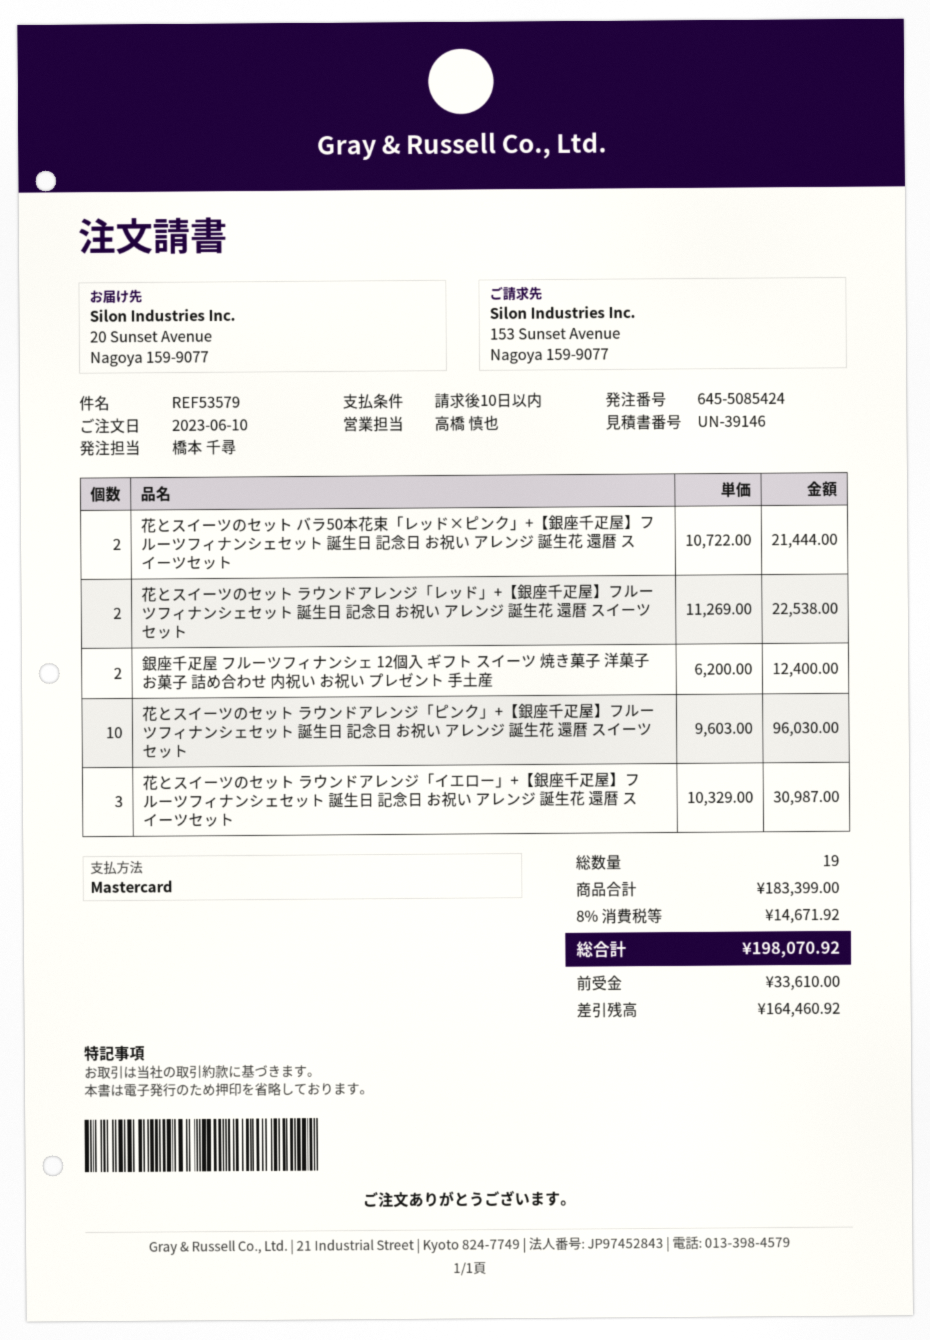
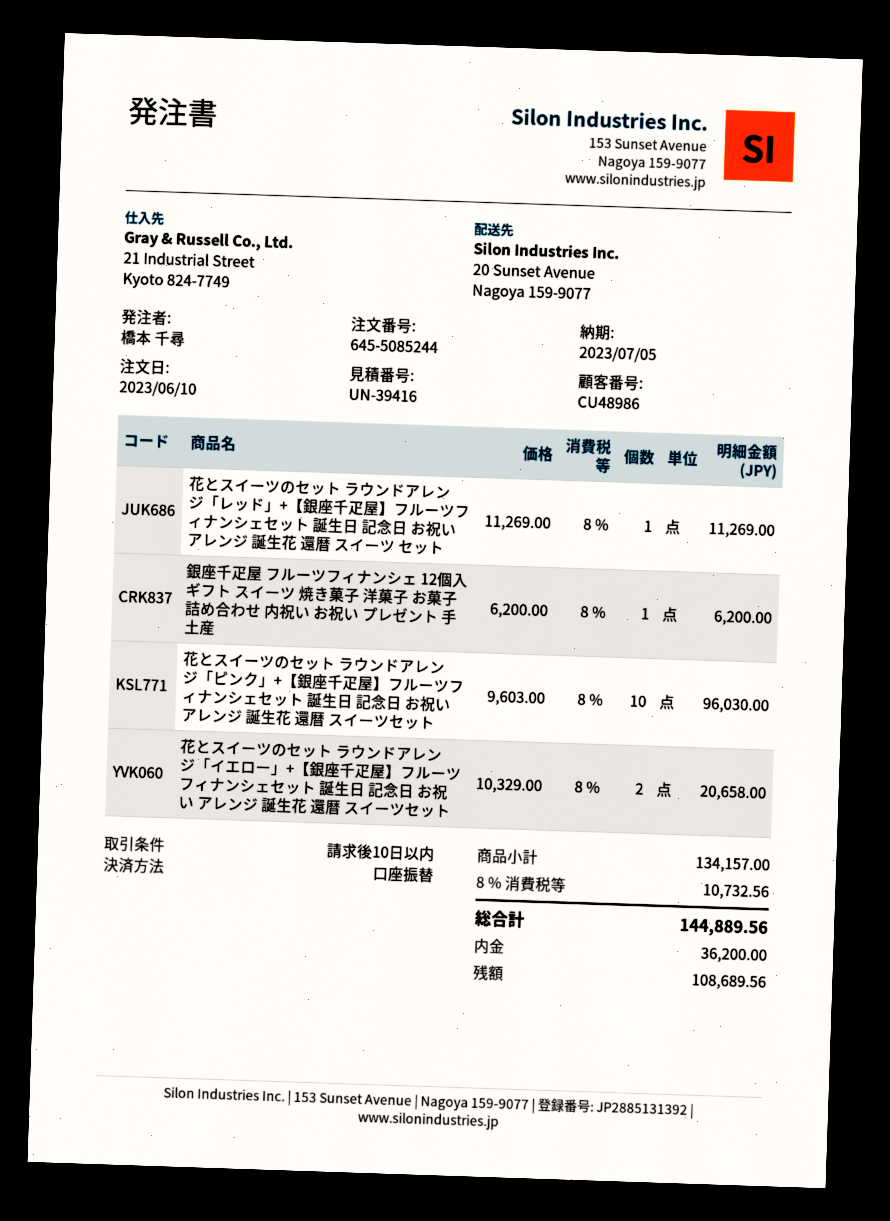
quote number: UN-39146 -> UN-39416
order number: 645-5085424 -> 645-5085244
payment method: Mastercard -> direct debit
花とスイーツのセット バラ50本花束「レッド×ピンク」+【銀座千疋屋】フルーツフィナンシェセット 誕生日 記念日 お祝い アレンジ 誕生花 還暦 スイーツセット: 2 x 10722.00 = 21444.00 -> none
花とスイーツのセット ラウンドアレンジ「レッド」+【銀座千疋屋】フルーツフィナンシェセット 誕生日 記念日 お祝い アレンジ 誕生花 還暦 スイーツ セット: 2 x 11269.00 = 22538.00 -> 1 x 11269.00 = 11269.00
銀座千疋屋 フルーツフィナンシェ 12個入 ギフト スイーツ 焼き菓子 洋菓子 お菓子 詰め合わせ 内祝い お祝い プレゼント 手土産: 2 x 6200.00 = 12400.00 -> 1 x 6200.00 = 6200.00
花とスイーツのセット ラウンドアレンジ「イエロー」+【銀座千疋屋】フルーツフィナンシェセット 誕生日 記念日 お祝い アレンジ 誕生花 還暦 スイーツセット: 3 x 10329.00 = 30987.00 -> 2 x 10329.00 = 20658.00
subtotal: 183399.00 -> 134157.00
tax: 8% = 14671.92 -> 8% = 10732.56
total: 198070.92 -> 144889.56
deposit: 33610.00 -> 36200.00
balance: 164460.92 -> 108689.56

